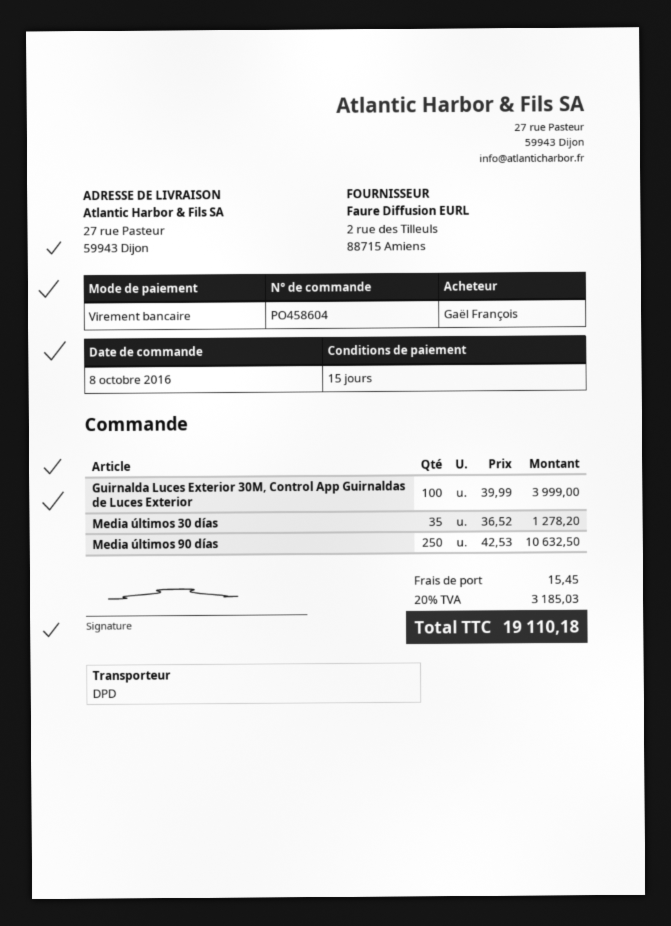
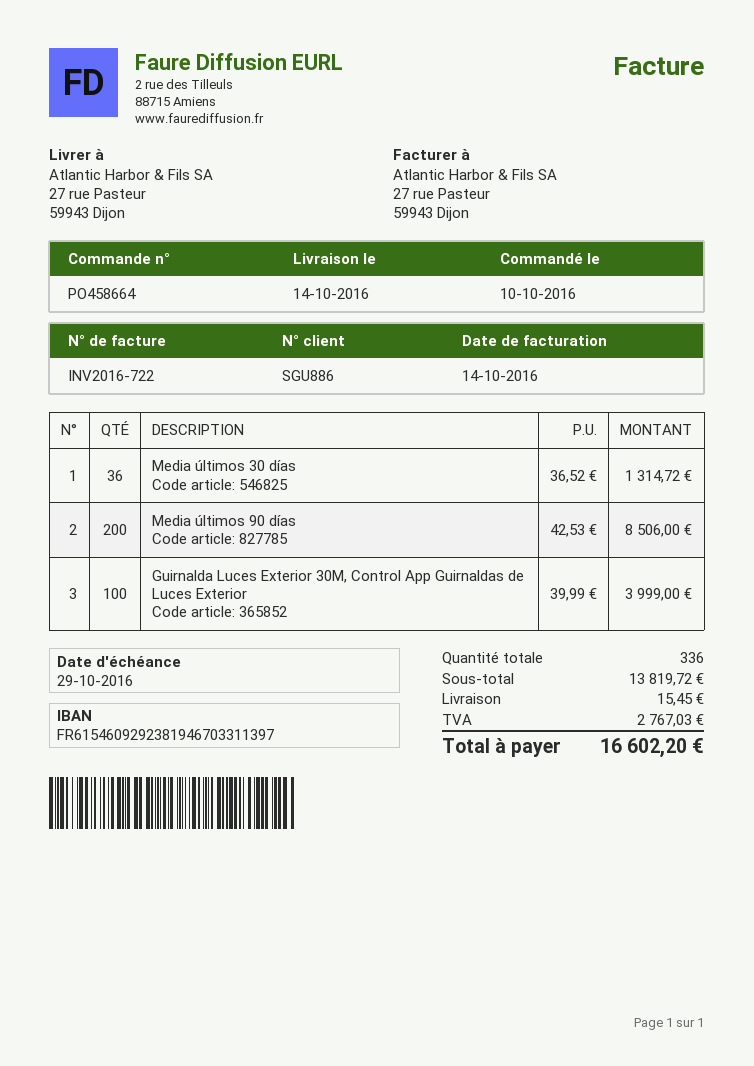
order number: PO458604 -> PO458664
order date: 2016-10-08 -> 2016-10-10
Media últimos 30 días: 35 x 36.52 = 1278.20 -> 36 x 36.52 = 1314.72
Media últimos 90 días: 250 x 42.53 = 10632.50 -> 200 x 42.53 = 8506.00
tax: 3185.03 -> 2767.03
total: 19110.18 -> 16602.20

